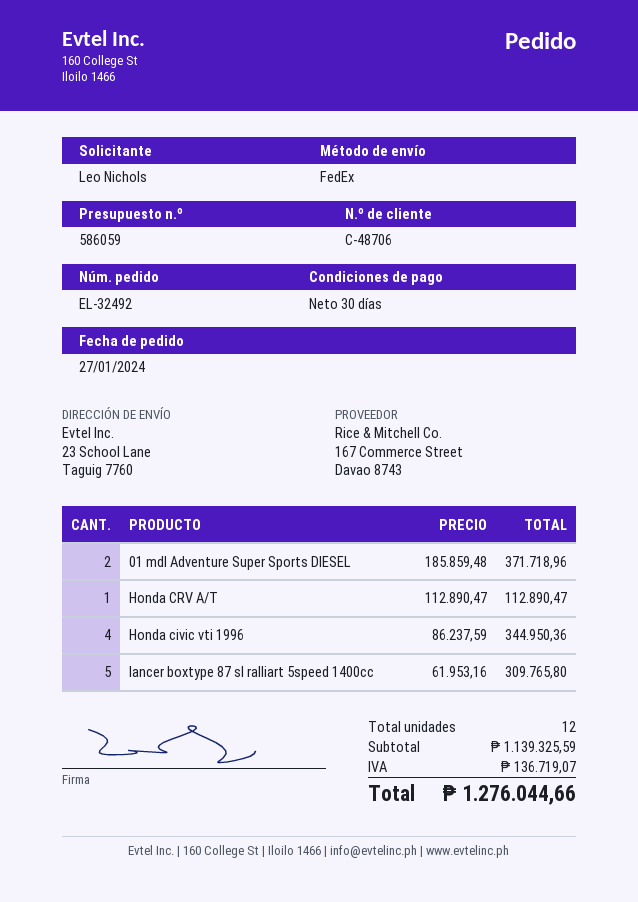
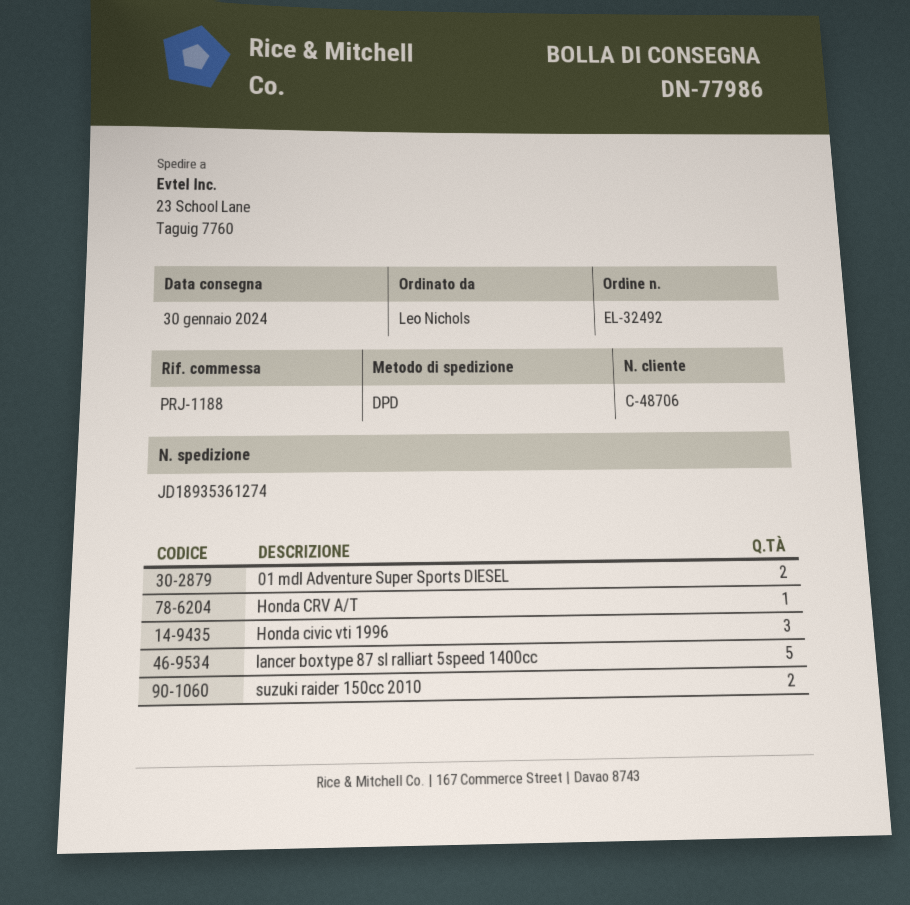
shipping method: FedEx -> DPD
Honda civic vti 1996: 4 -> 3
suzuki raider 150cc 2010: none -> 2

